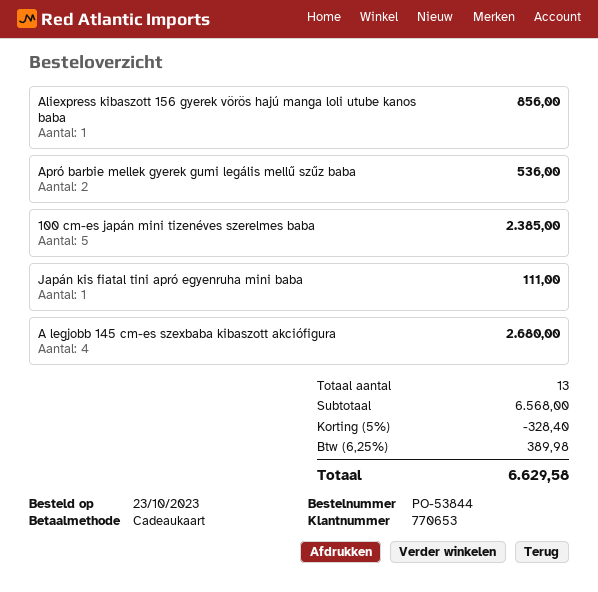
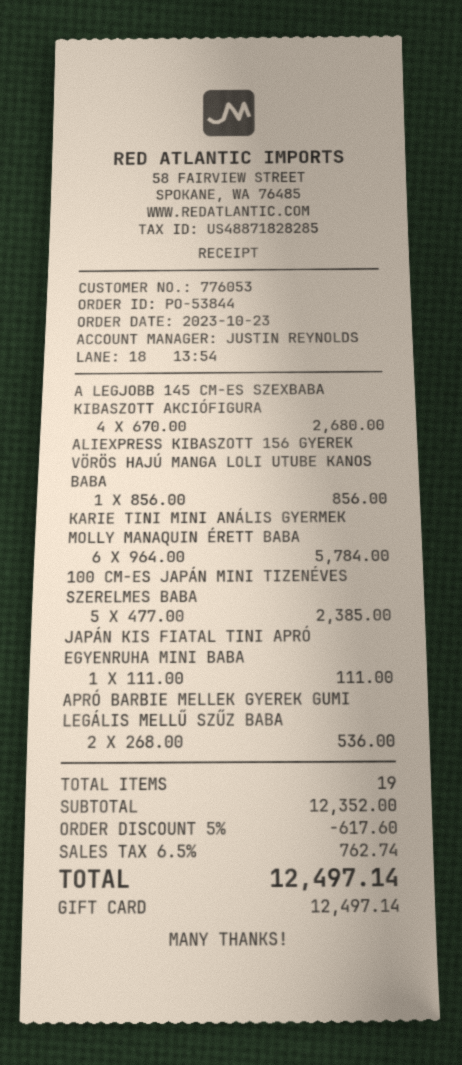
customer number: 770653 -> 776053
KARIE TINI MINI ANÁLIS GYERMEK MOLLY MANAQUIN ÉRETT BABA: none -> 6 for 5784.00
total quantity: 13 -> 19
subtotal: 6568.00 -> 12352.00
discount: 5% = 328.40 -> 5% = 617.60
tax: 6.25% = 389.98 -> 6.5% = 762.74
total: 6629.58 -> 12497.14

